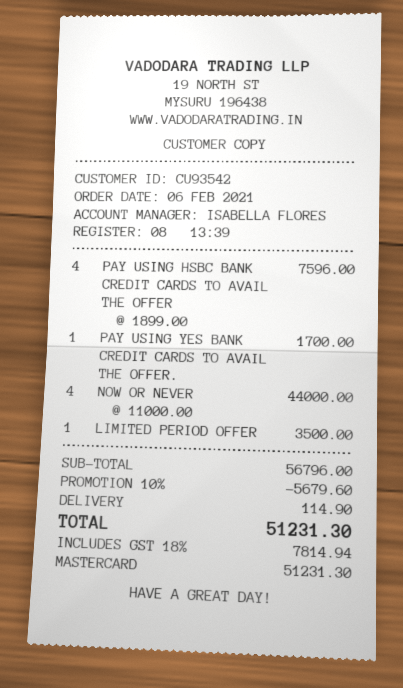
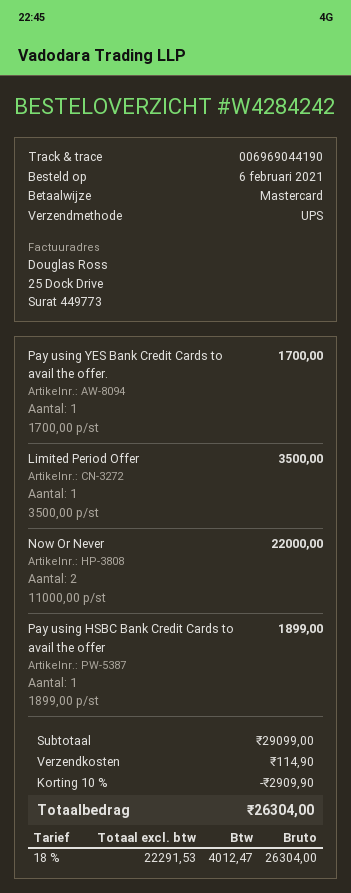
PAY USING HSBC BANK CREDIT CARDS TO AVAIL THE OFFER: 4 x 1899.00 = 7596.00 -> 1 x 1899.00 = 1899.00
NOW OR NEVER: 4 x 11000.00 = 44000.00 -> 2 x 11000.00 = 22000.00
subtotal: 56796.00 -> 29099.00
discount: 10% = 5679.60 -> 10% = 2909.90
tax: 18% = 7814.94 -> 18% = 4012.47
total: 51231.30 -> 26304.00

